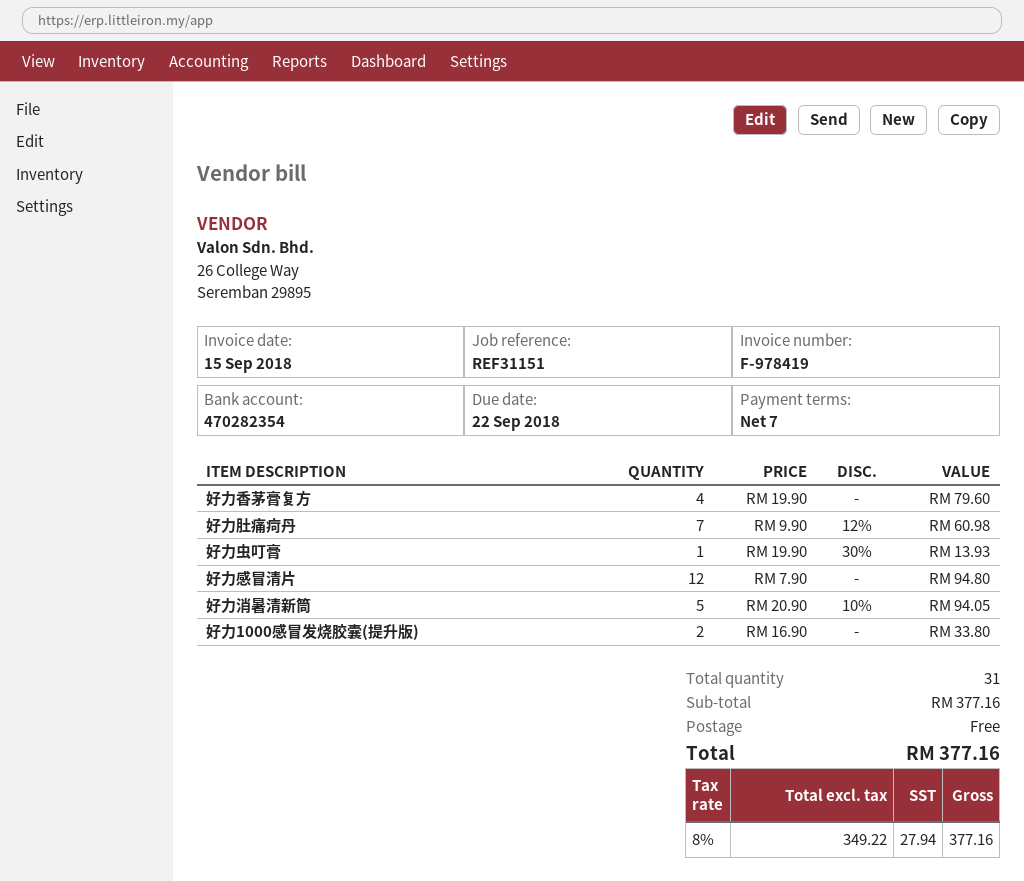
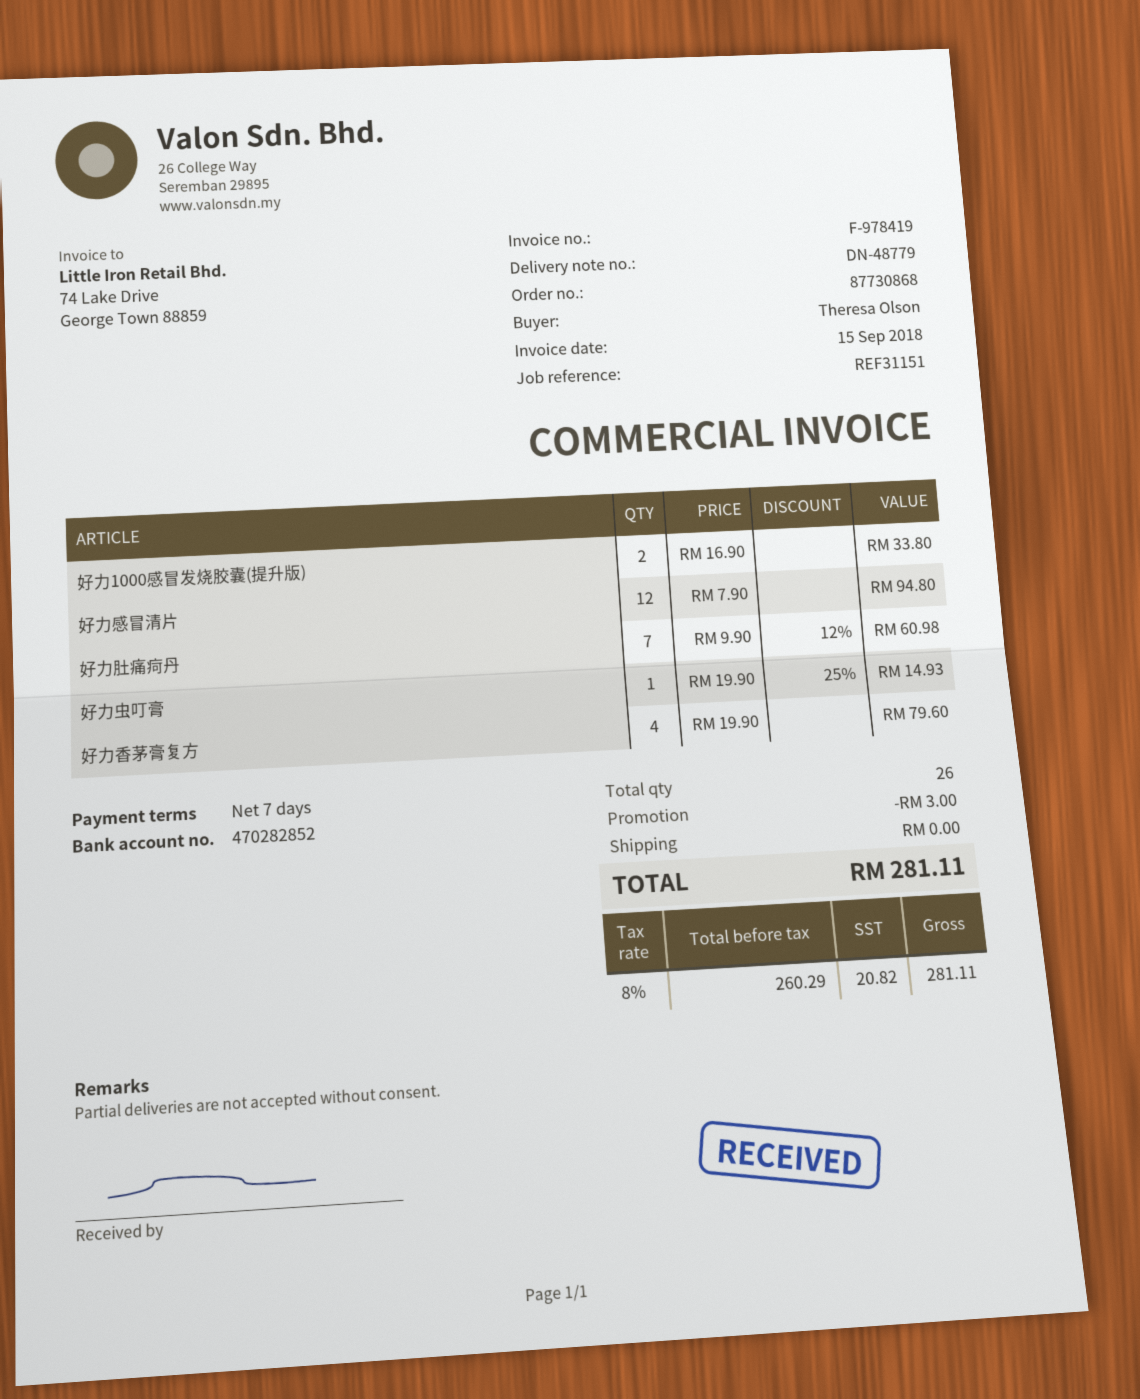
bank account: 470282354 -> 470282852
好力虫叮膏: 1 x 19.90 - 30% = 13.93 -> 1 x 19.90 - 25% = 14.93
好力消暑清新筒: 5 x 20.90 - 10% = 94.05 -> none
total quantity: 31 -> 26
discount: none -> 3.00
net: 349.22 -> 260.29
tax: 8% = 27.94 -> 8% = 20.82
total: 377.16 -> 281.11

